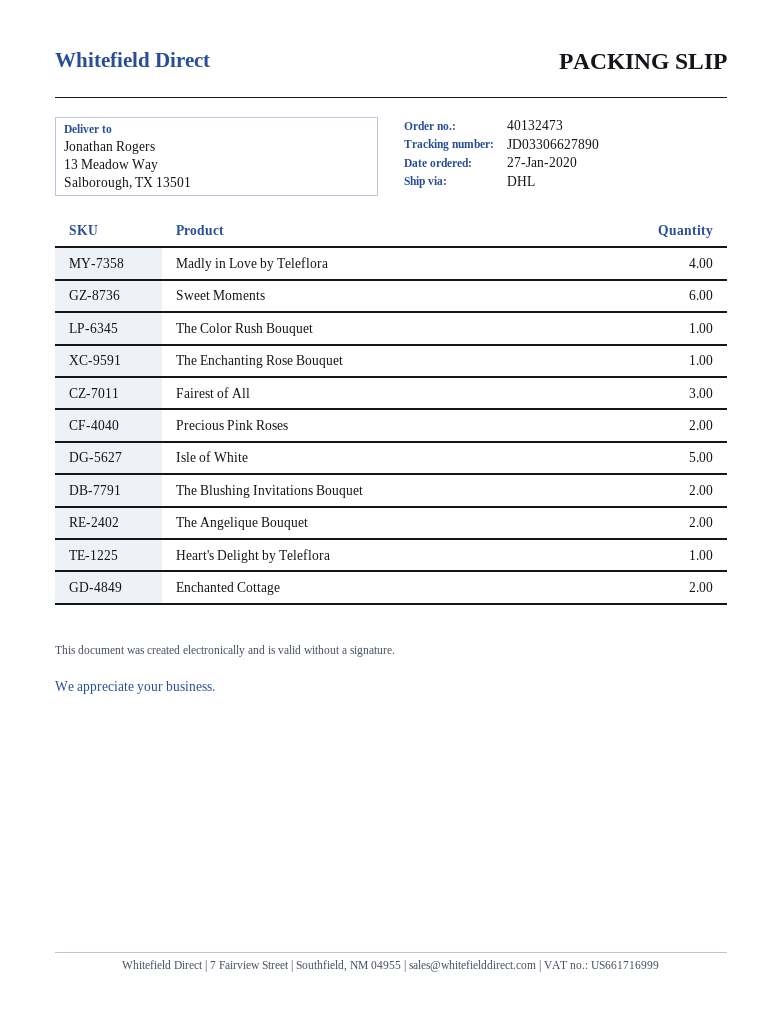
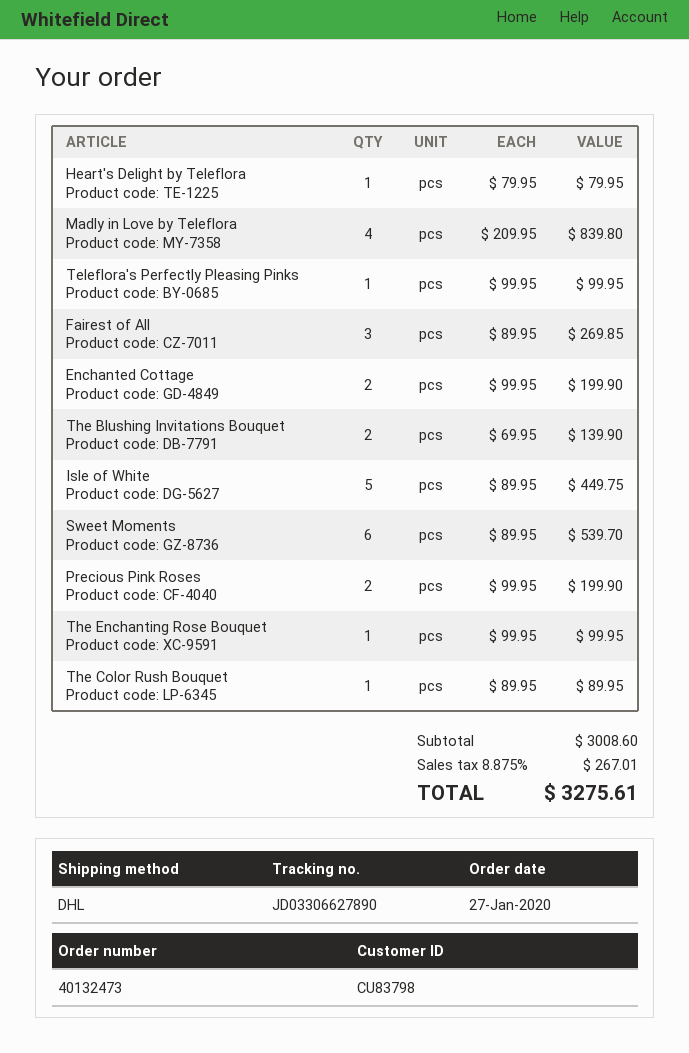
The Angelique Bouquet: 2 -> none
Teleflora's Perfectly Pleasing Pinks: none -> 1

